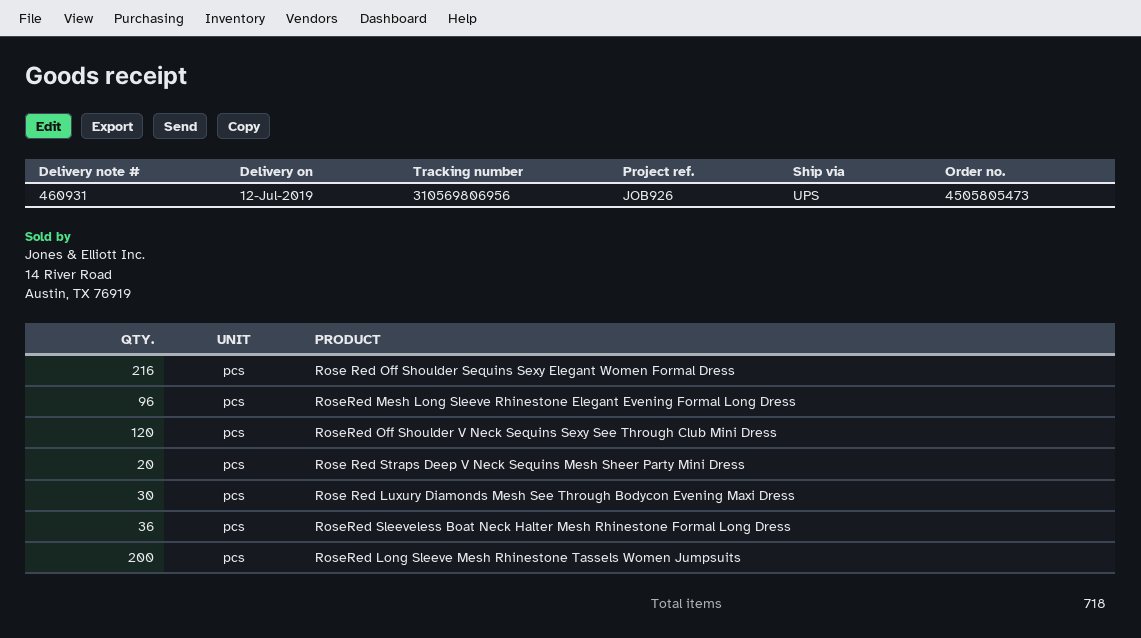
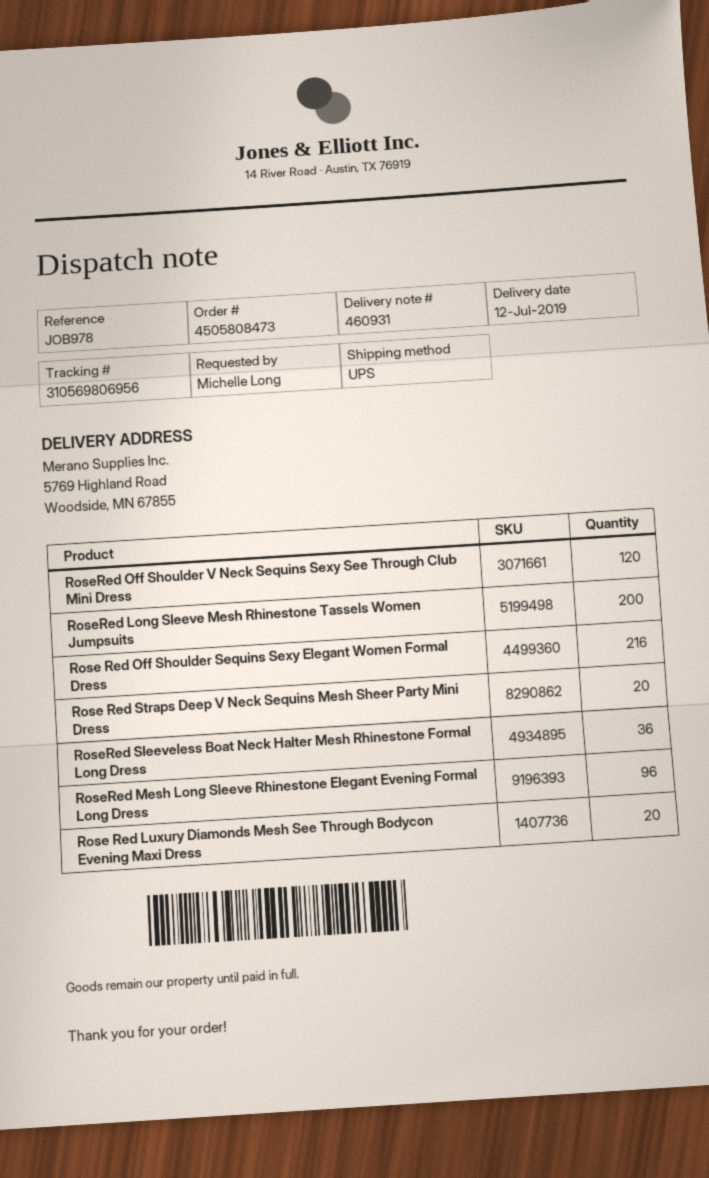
order number: 4505805473 -> 4505808473
reference: JOB926 -> JOB978
Rose Red Luxury Diamonds Mesh See Through Bodycon Evening Maxi Dress: 30 -> 20

